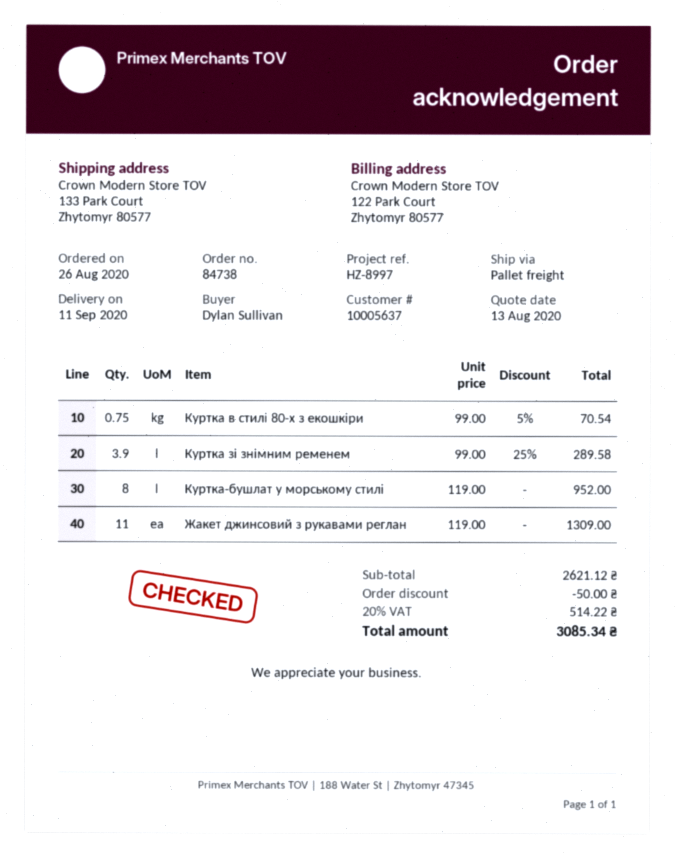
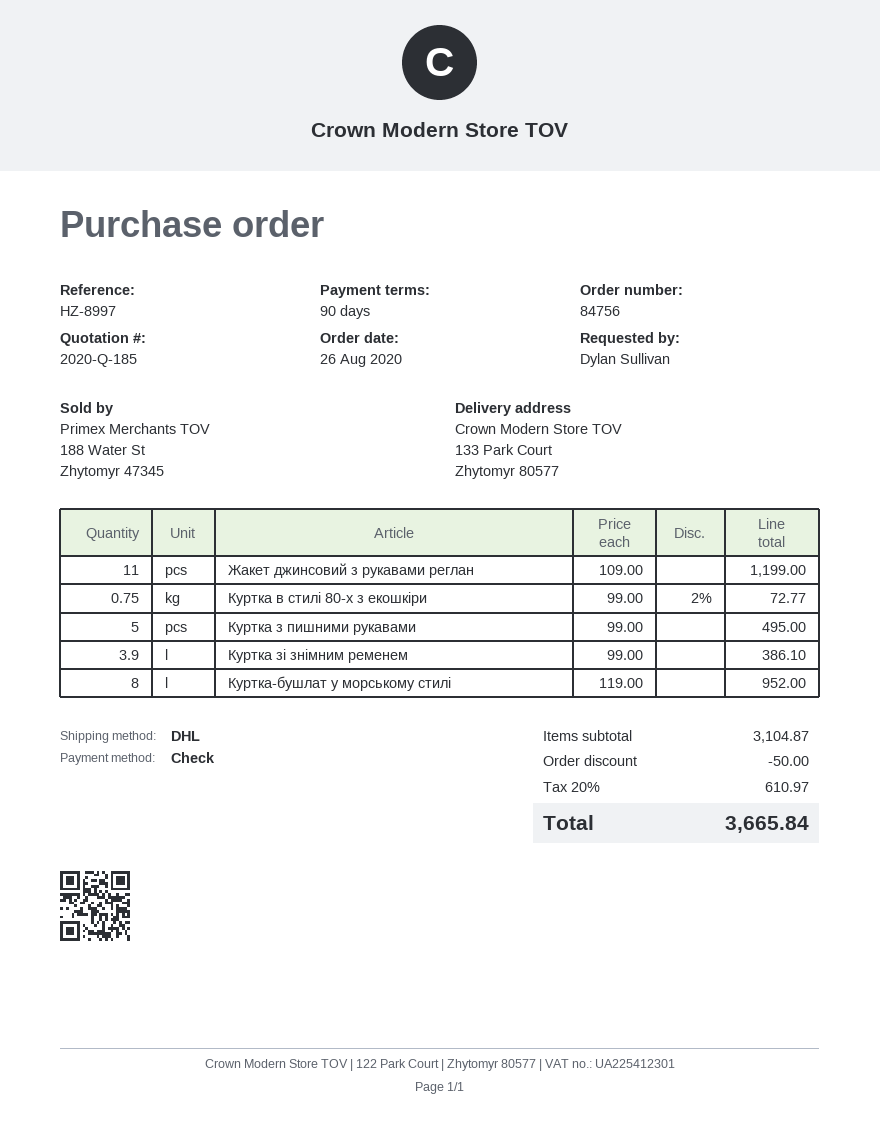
order number: 84738 -> 84756
shipping method: pallet freight -> DHL
Куртка в стилі 80-х з екошкіри: 0.75 x 99.00 - 5% = 70.54 -> 0.75 x 99.00 - 2% = 72.77
Куртка зі знімним ременем: 3.9 x 99.00 - 25% = 289.58 -> 3.9 x 99.00 = 386.10
Жакет джинсовий з рукавами реглан: 11 x 119.00 = 1309.00 -> 11 x 109.00 = 1199.00
Куртка з пишними рукавами: none -> 5 x 99.00 = 495.00
subtotal: 2621.12 -> 3104.87
tax: 20% = 514.22 -> 20% = 610.97
total: 3085.34 -> 3665.84

